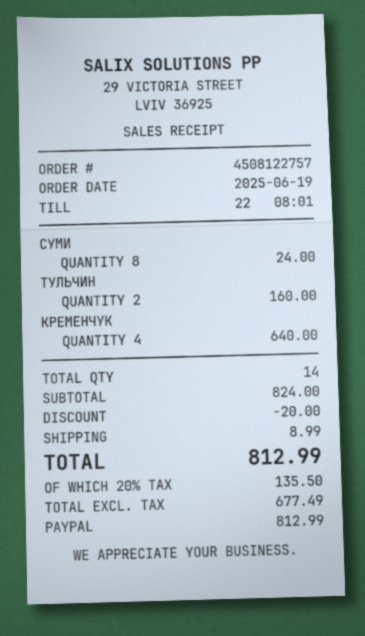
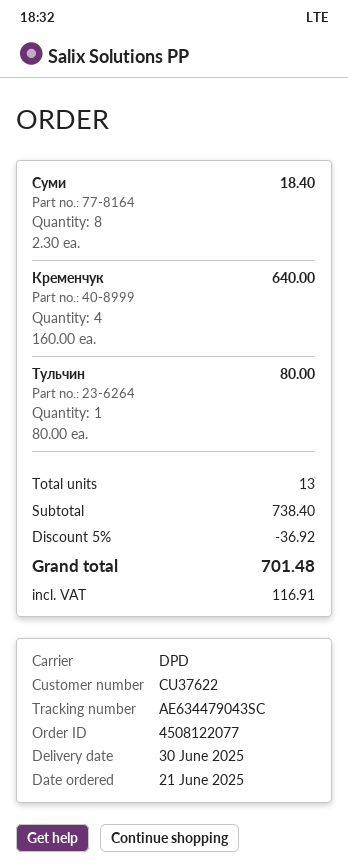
order number: 4508122757 -> 4508122077
order date: 2025-06-19 -> 2025-06-21
СУМИ: 8 for 24.00 -> 8 for 18.40
ТУЛЬЧИН: 2 for 160.00 -> 1 for 80.00
total quantity: 14 -> 13
subtotal: 824.00 -> 738.40
discount: 20.00 -> 36.92
shipping: 8.99 -> none
tax: 135.50 -> 116.91
total: 812.99 -> 701.48

